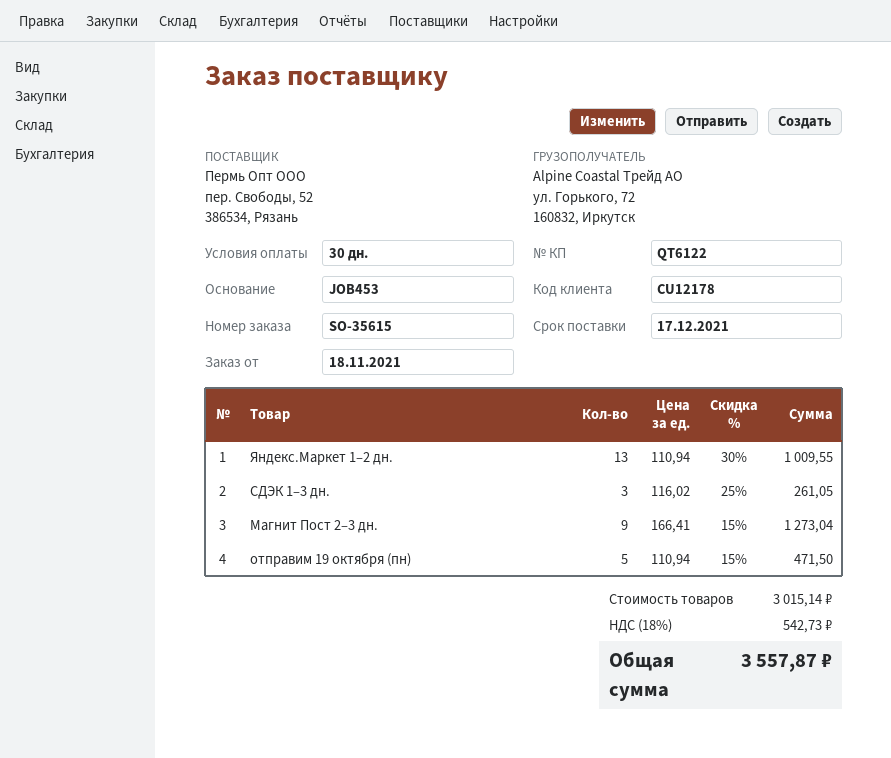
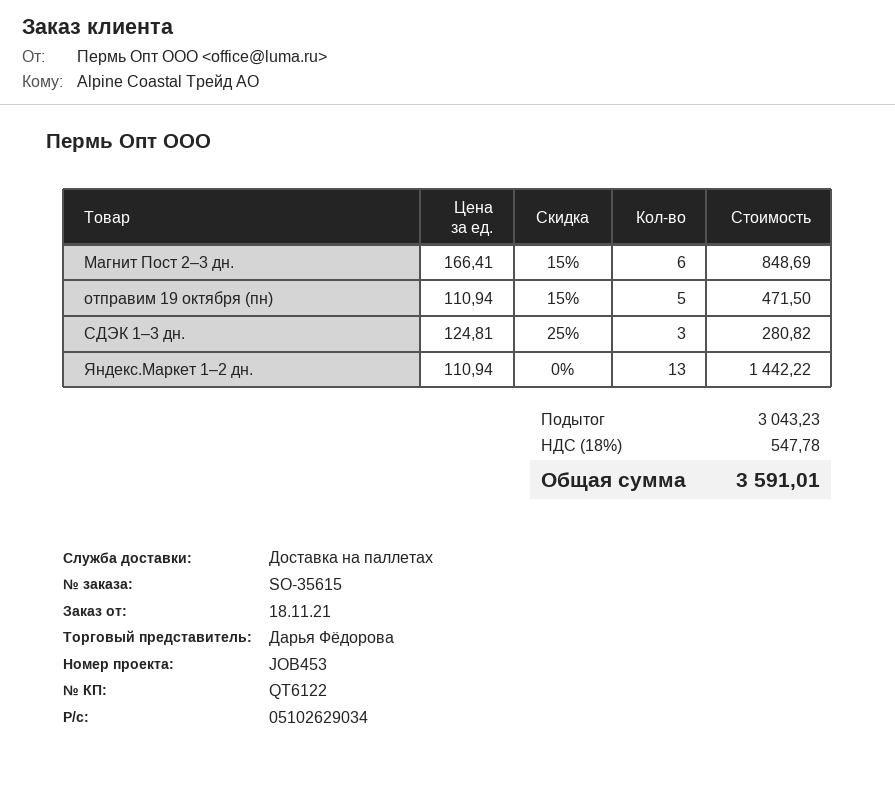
Яндекс.Маркет 1–2 дн.: 13 x 110.94 - 30% = 1009.55 -> 13 x 110.94 = 1442.22
СДЭК 1–3 дн.: 3 x 116.02 - 25% = 261.05 -> 3 x 124.81 - 25% = 280.82
Магнит Пост 2–3 дн.: 9 x 166.41 - 15% = 1273.04 -> 6 x 166.41 - 15% = 848.69
subtotal: 3015.14 -> 3043.23
tax: 18% = 542.73 -> 18% = 547.78
total: 3557.87 -> 3591.01

